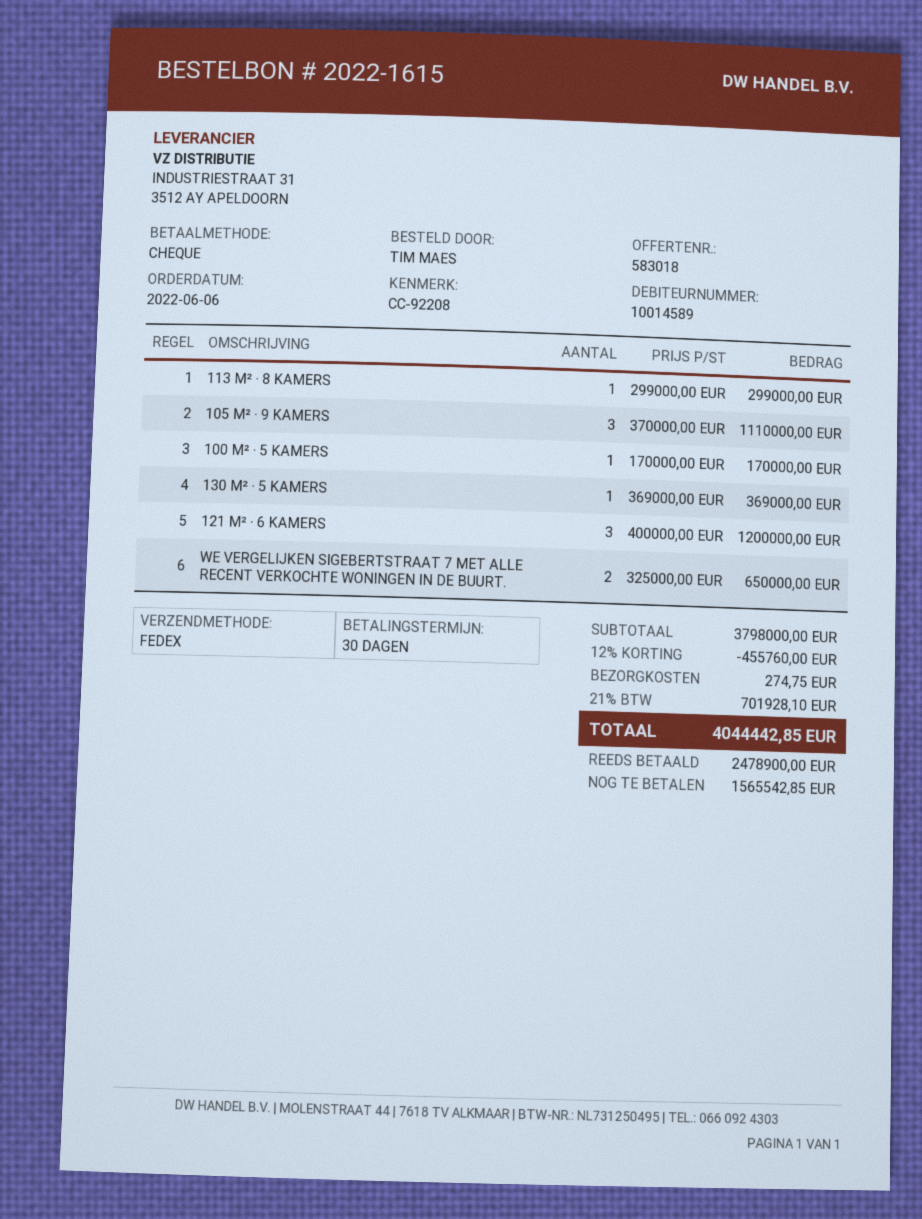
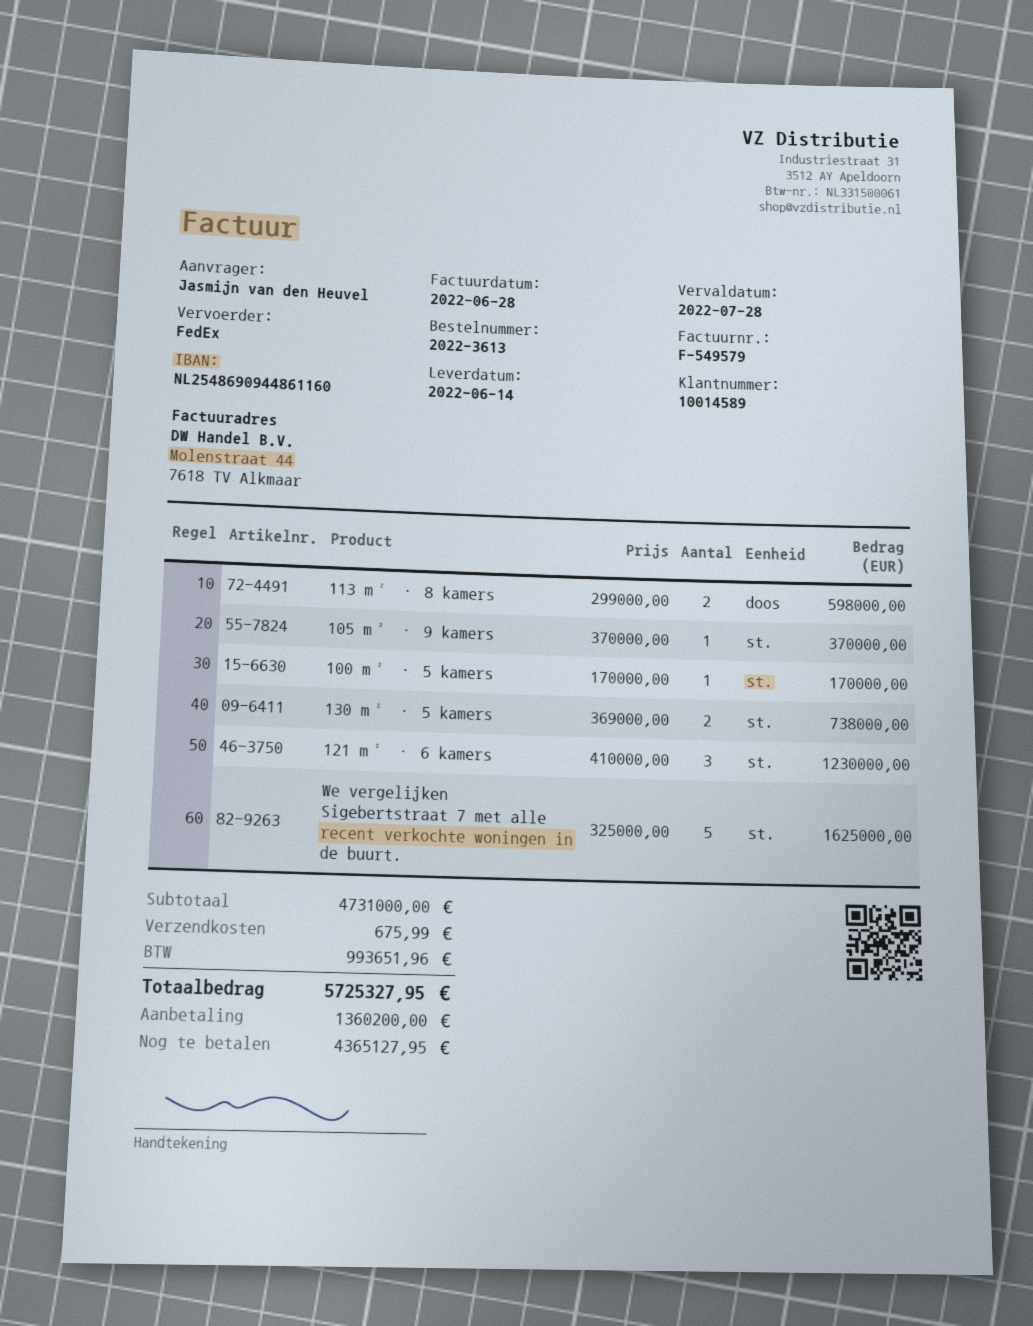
order number: 2022-1615 -> 2022-3613
ordered by: TIM MAES -> Jasmijn van den Heuvel
113 M² · 8 KAMERS: 1 x 299000.00 = 299000.00 -> 2 x 299000.00 = 598000.00
105 M² · 9 KAMERS: 3 x 370000.00 = 1110000.00 -> 1 x 370000.00 = 370000.00
130 M² · 5 KAMERS: 1 x 369000.00 = 369000.00 -> 2 x 369000.00 = 738000.00
121 M² · 6 KAMERS: 3 x 400000.00 = 1200000.00 -> 3 x 410000.00 = 1230000.00
WE VERGELIJKEN SIGEBERTSTRAAT 7 MET ALLE RECENT VERKOCHTE WONINGEN IN DE BUURT.: 2 x 325000.00 = 650000.00 -> 5 x 325000.00 = 1625000.00
subtotal: 3798000.00 -> 4731000.00
discount: 12% = 455760.00 -> none
shipping: 274.75 -> 675.99
tax: 701928.10 -> 993651.96
total: 4044442.85 -> 5725327.95
deposit: 2478900.00 -> 1360200.00
balance: 1565542.85 -> 4365127.95

